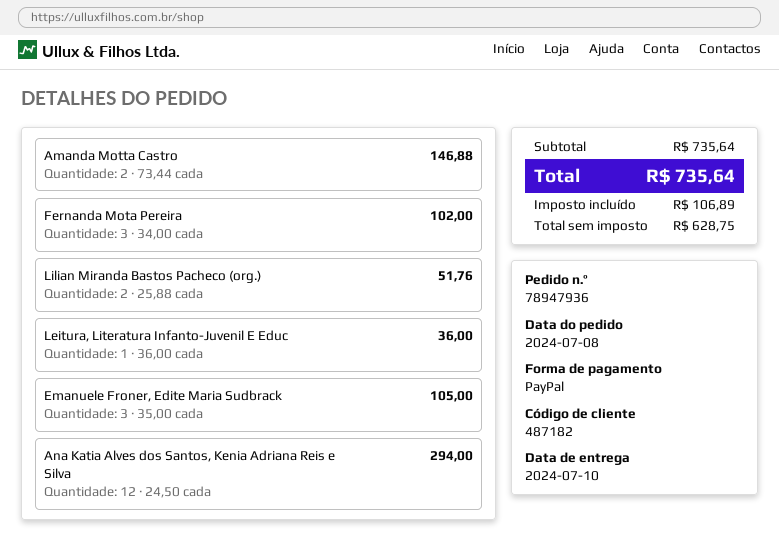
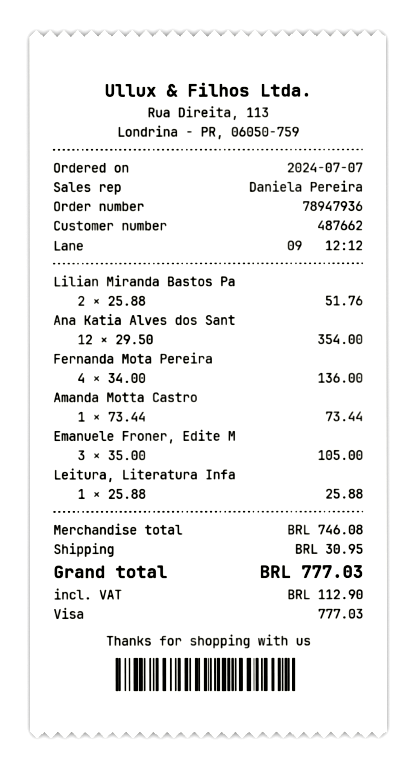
order date: 2024-07-08 -> 2024-07-07
customer number: 487182 -> 487662
payment method: PayPal -> Visa
Amanda Motta Castro: 2 x 73.44 = 146.88 -> 1 x 73.44 = 73.44
Fernanda Mota Pereira: 3 x 34.00 = 102.00 -> 4 x 34.00 = 136.00
Leitura, Literatura Infanto-Juvenil E Educ: 1 x 36.00 = 36.00 -> 1 x 25.88 = 25.88
Ana Katia Alves dos Santos, Kenia Adriana Reis e Silva: 12 x 24.50 = 294.00 -> 12 x 29.50 = 354.00
subtotal: 735.64 -> 746.08
shipping: none -> 30.95
tax: 106.89 -> 112.90
total: 735.64 -> 777.03

